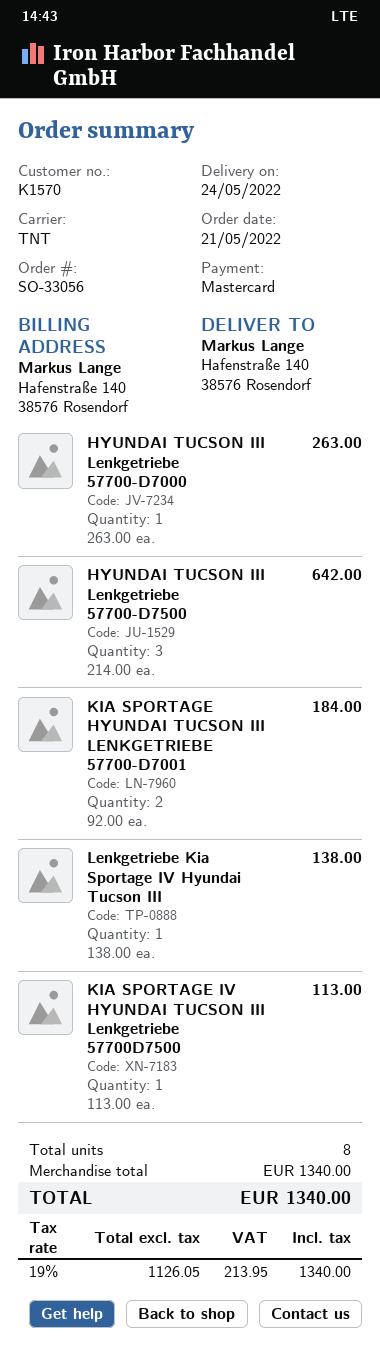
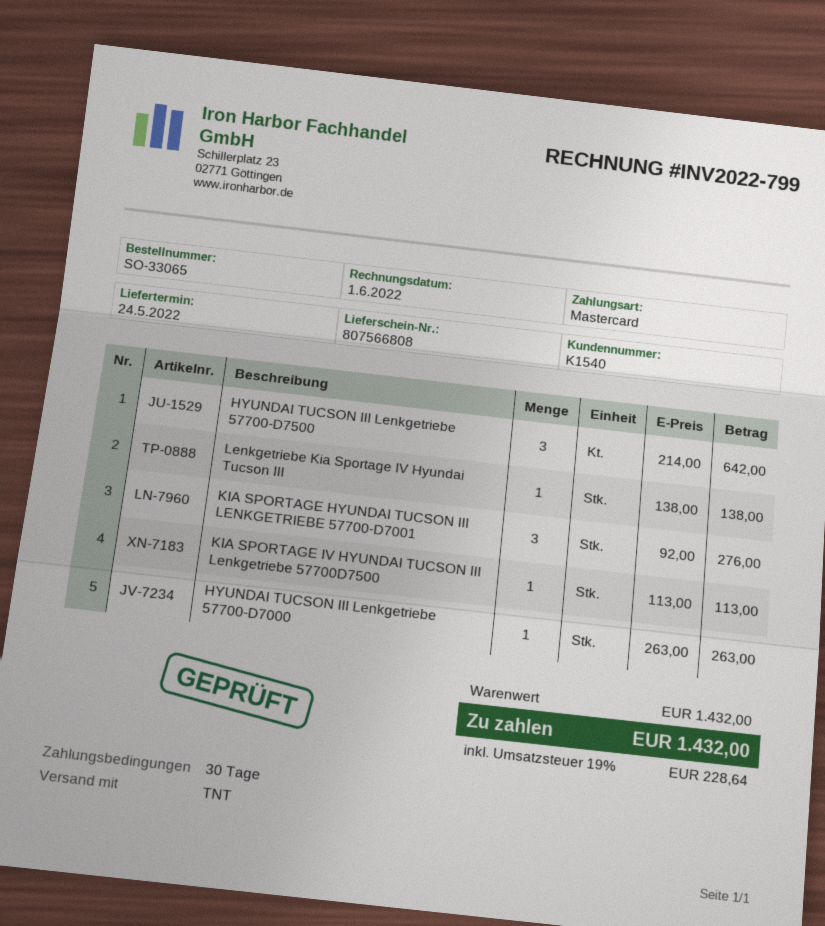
order number: SO-33056 -> SO-33065
customer number: K1570 -> K1540
KIA SPORTAGE HYUNDAI TUCSON III LENKGETRIEBE 57700-D7001: 2 x 92.00 = 184.00 -> 3 x 92.00 = 276.00
subtotal: 1340.00 -> 1432.00
tax: 19% = 213.95 -> 19% = 228.64
total: 1340.00 -> 1432.00

